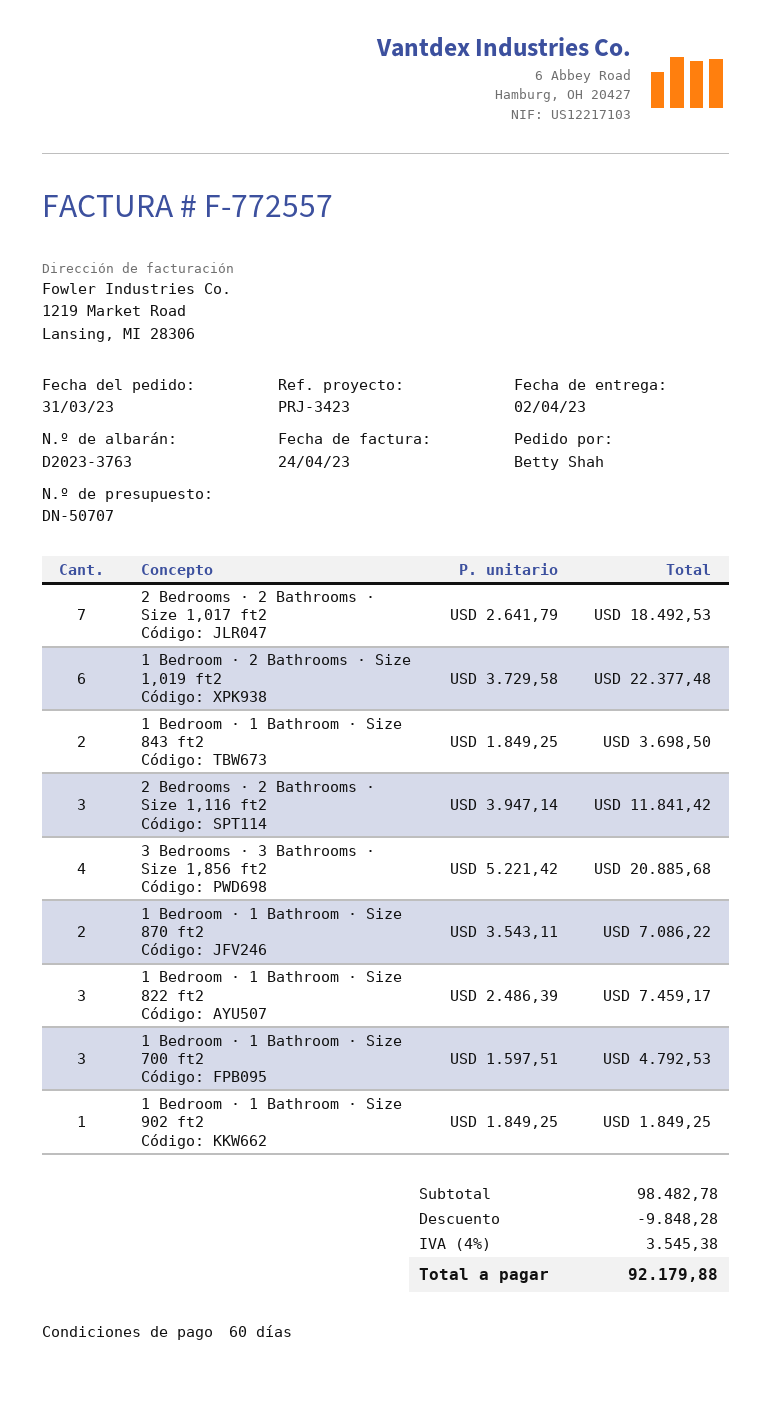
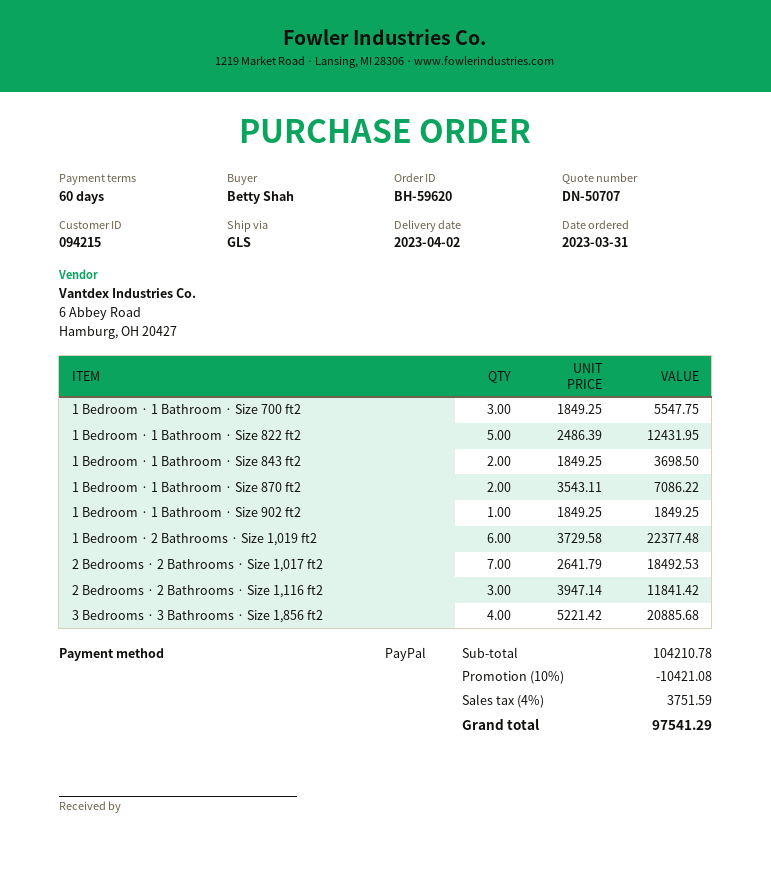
1 Bedroom · 1 Bathroom · Size 822 ft2: 3 x 2486.39 = 7459.17 -> 5 x 2486.39 = 12431.95
1 Bedroom · 1 Bathroom · Size 700 ft2: 3 x 1597.51 = 4792.53 -> 3 x 1849.25 = 5547.75
subtotal: 98482.78 -> 104210.78
discount: 9848.28 -> 10421.08
tax: 4% = 3545.38 -> 4% = 3751.59
total: 92179.88 -> 97541.29

